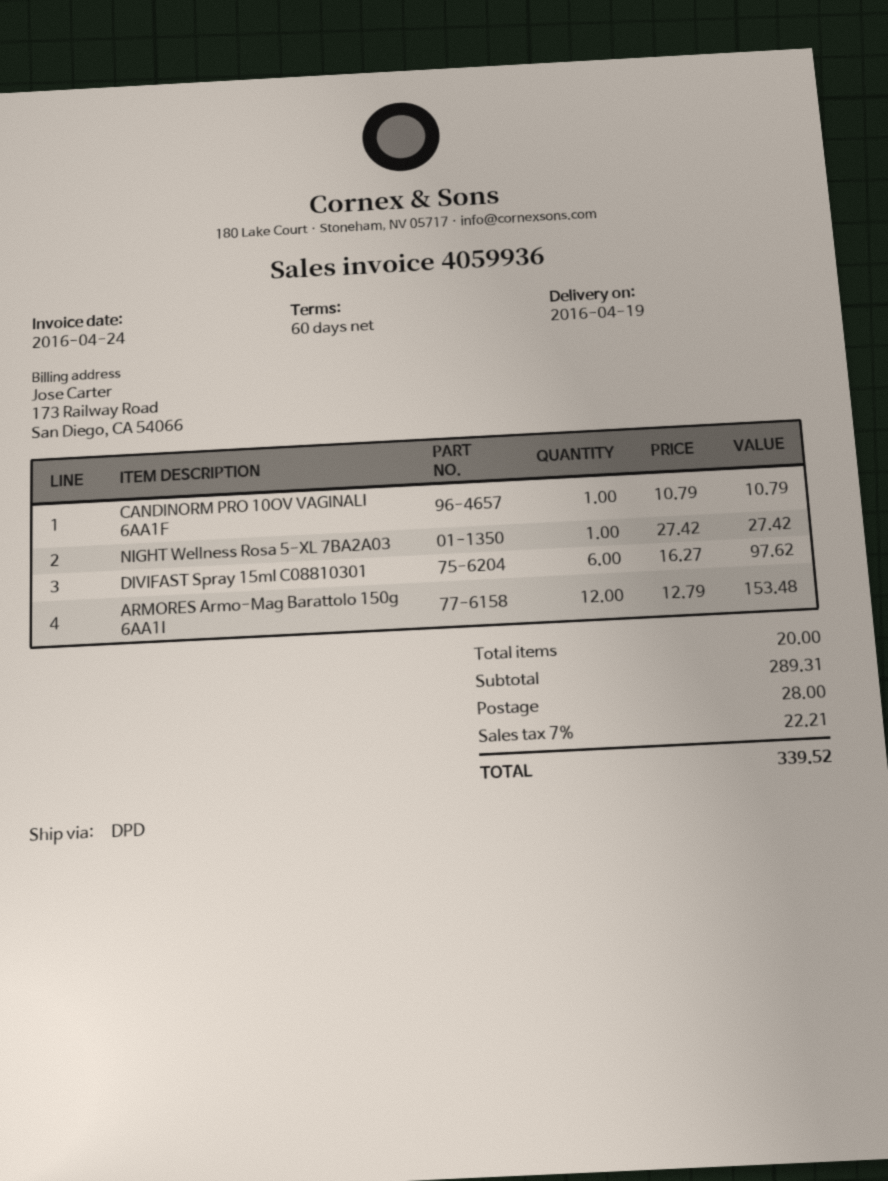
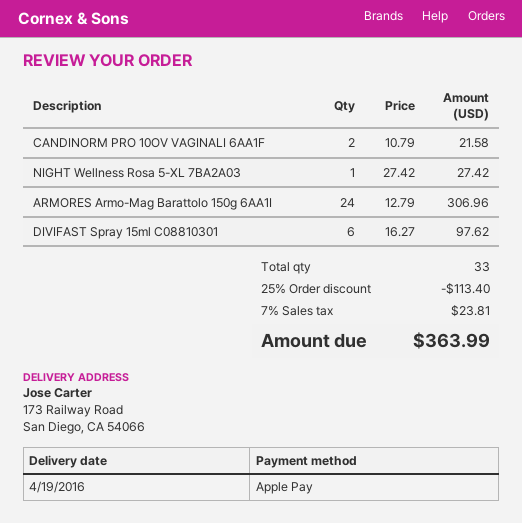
CANDINORM PRO 10OV VAGINALI 6AA1F: 1 x 10.79 = 10.79 -> 2 x 10.79 = 21.58
ARMORES Armo-Mag Barattolo 150g 6AA1I: 12 x 12.79 = 153.48 -> 24 x 12.79 = 306.96
total quantity: 20 -> 33
discount: none -> 25% = 113.40
shipping: 28.00 -> none
tax: 7% = 22.21 -> 7% = 23.81
total: 339.52 -> 363.99

